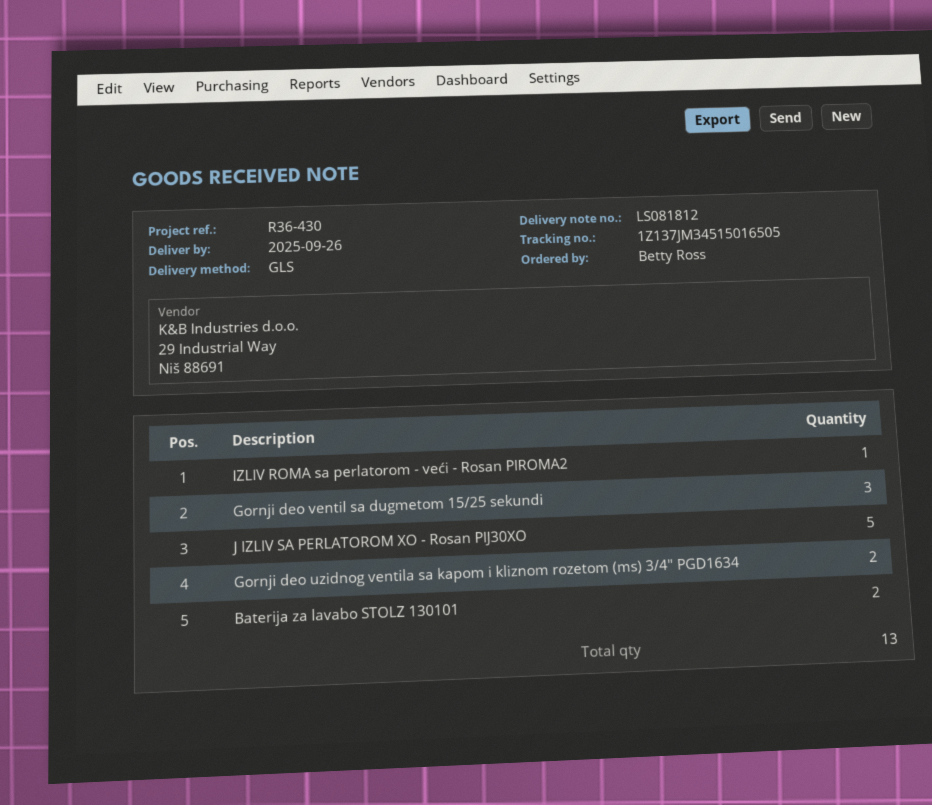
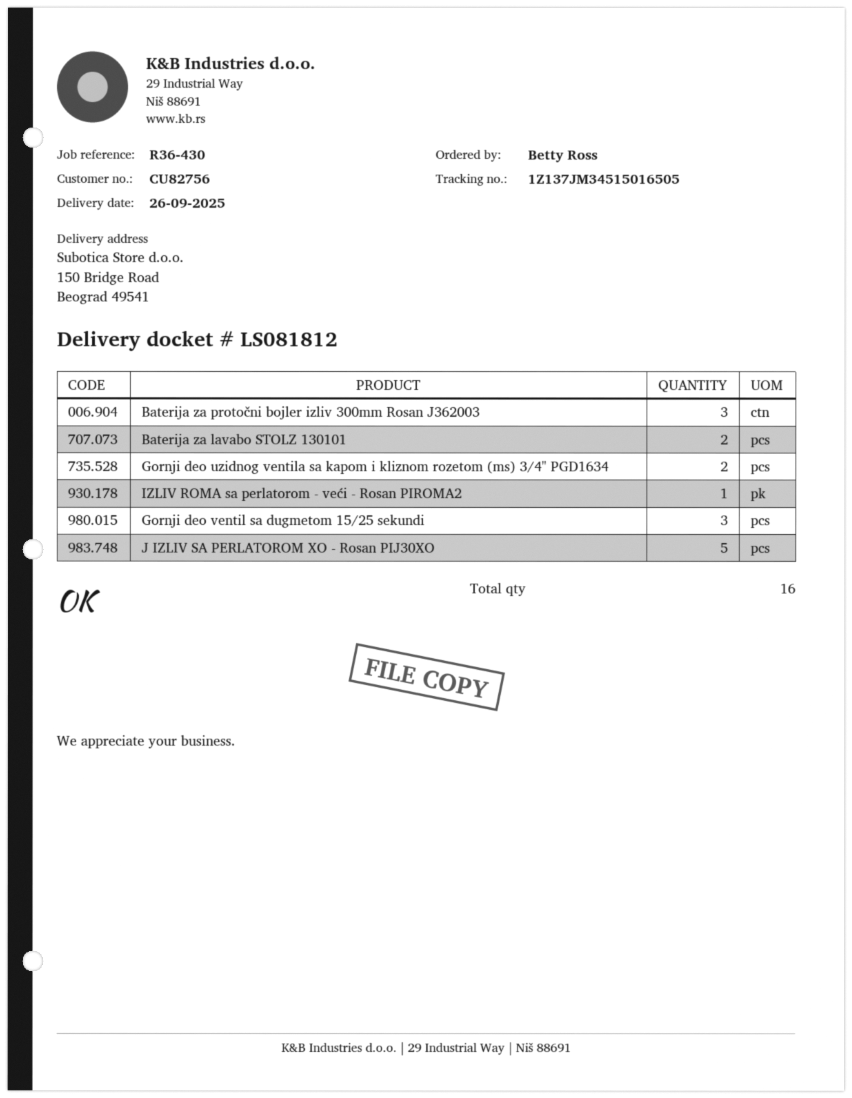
Baterija za protočni bojler izliv 300mm Rosan J362003: none -> 3
total quantity: 13 -> 16

